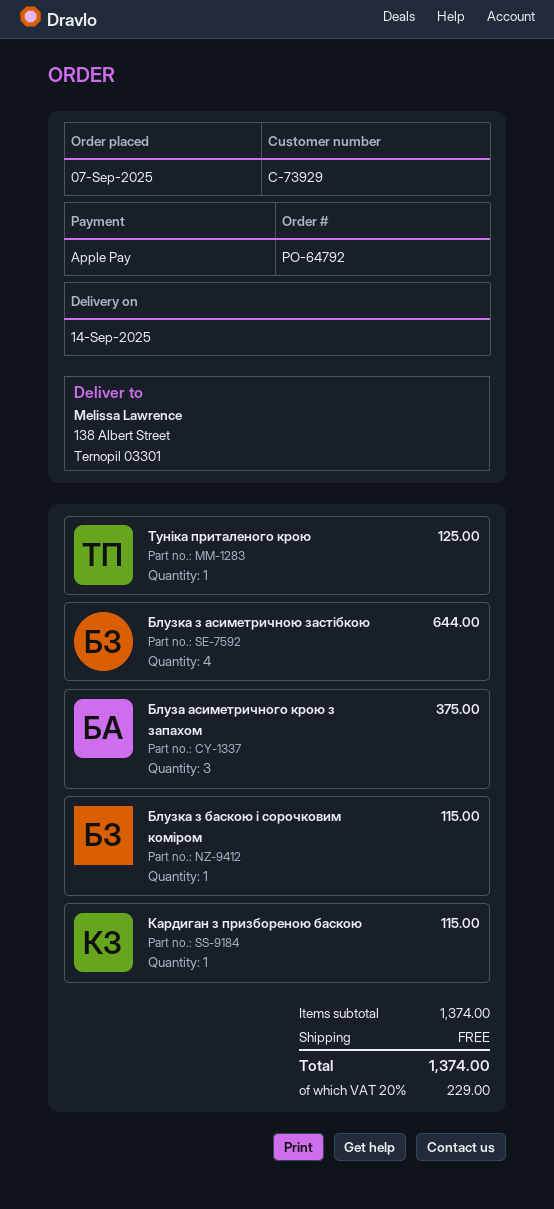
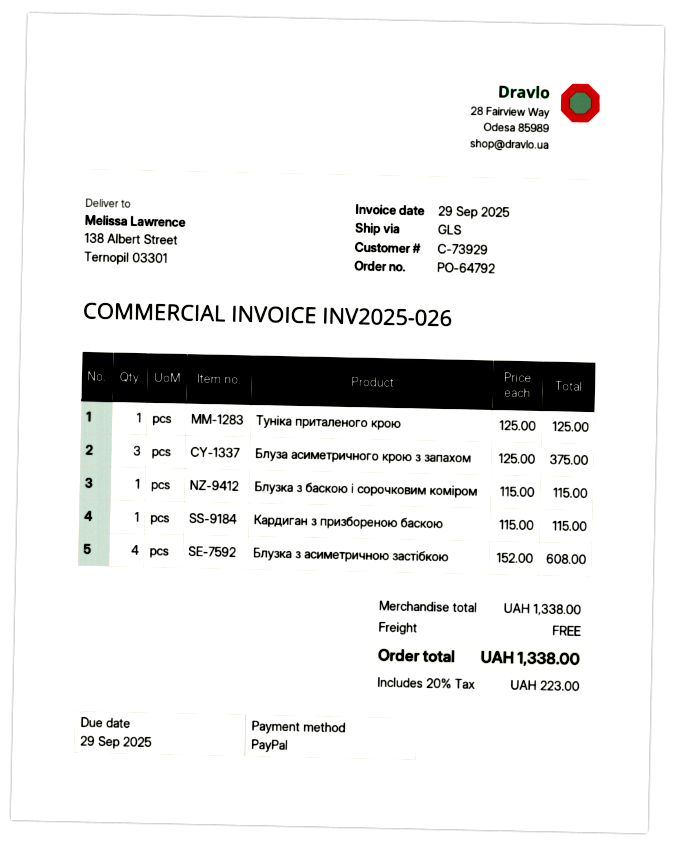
payment method: Apple Pay -> PayPal
Блузка з асиметричною застібкою: 4 for 644.00 -> 4 for 608.00
subtotal: 1374.00 -> 1338.00
tax: 20% = 229.00 -> 20% = 223.00
total: 1374.00 -> 1338.00

